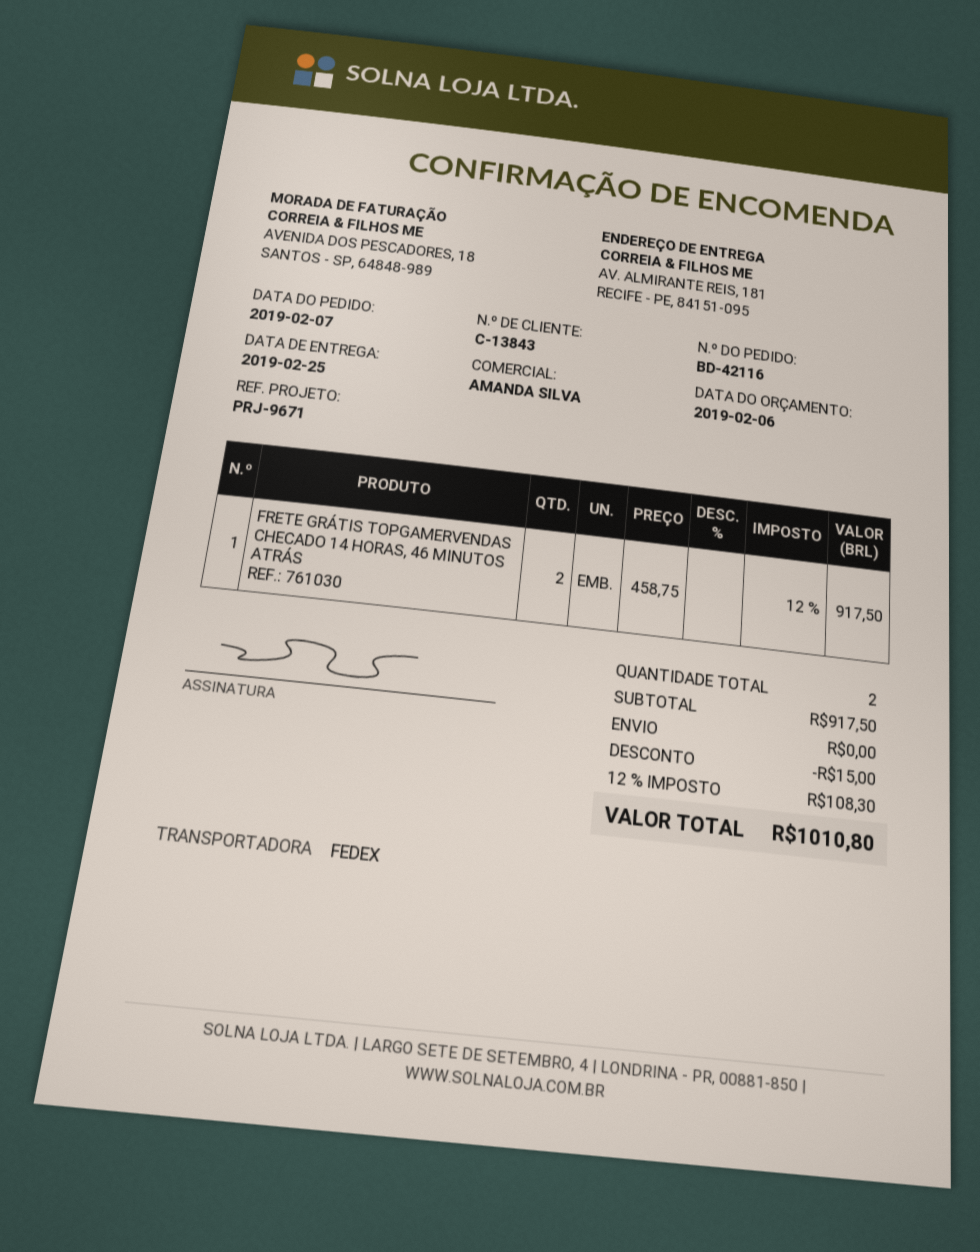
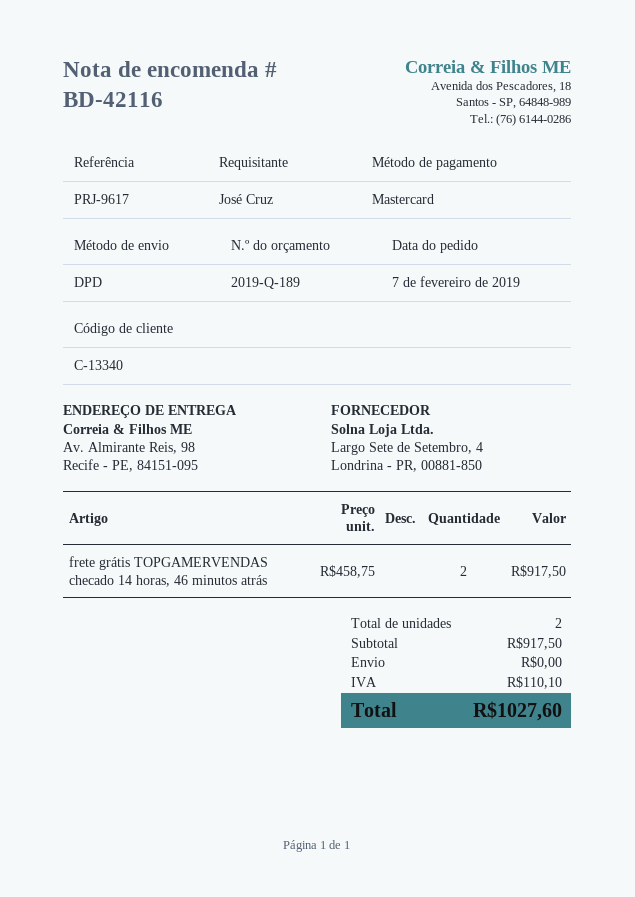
customer number: C-13843 -> C-13340
reference: PRJ-9671 -> PRJ-9617
shipping method: FedEx -> DPD
ship to: AV. ALMIRANTE REIS, 181, RECIFE - PE, 84151-095 -> Av. Almirante Reis, 98, Recife - PE, 84151-095
discount: 15.00 -> none
tax: 108.30 -> 110.10
total: 1010.80 -> 1027.60

